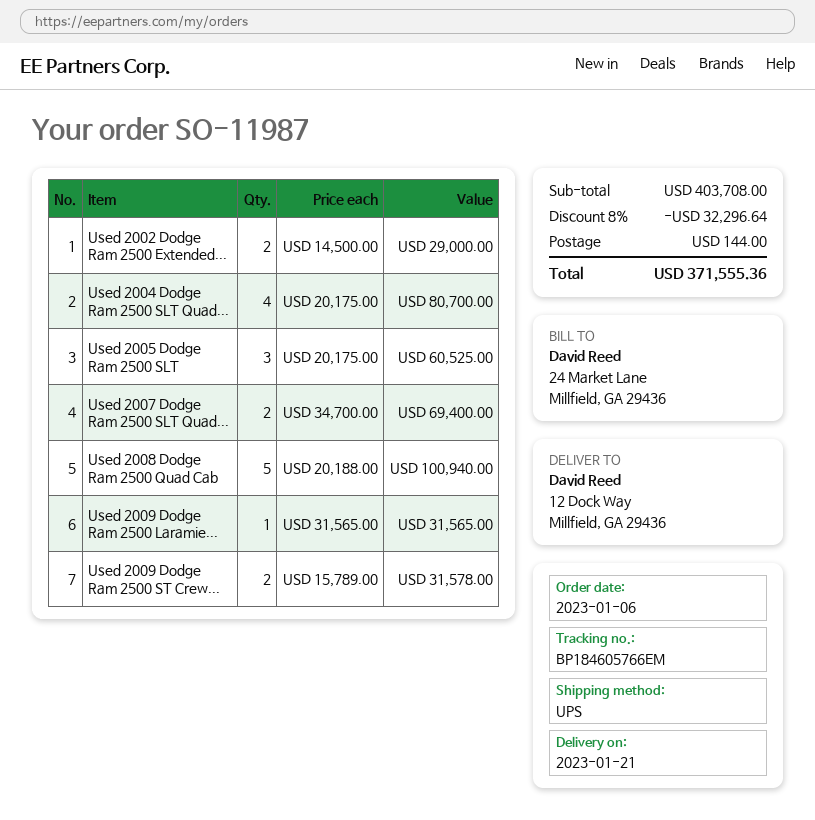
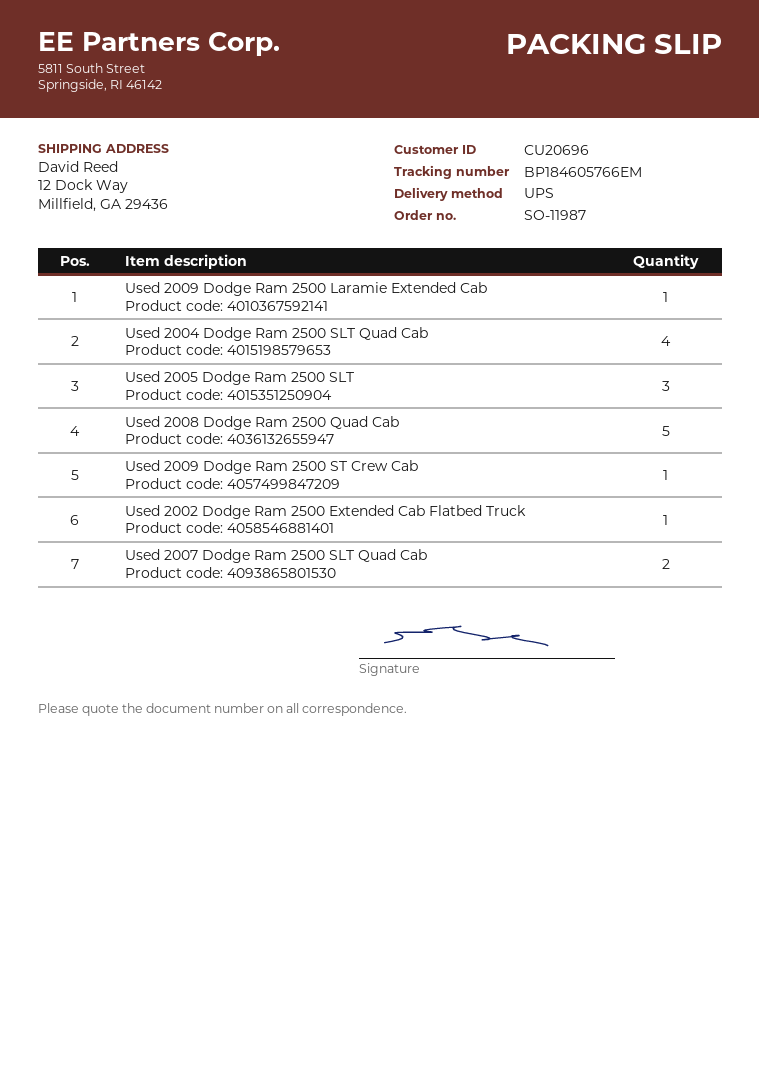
Used 2002 Dodge Ram 2500 Extended...: 2 -> 1
Used 2009 Dodge Ram 2500 ST Crew...: 2 -> 1

